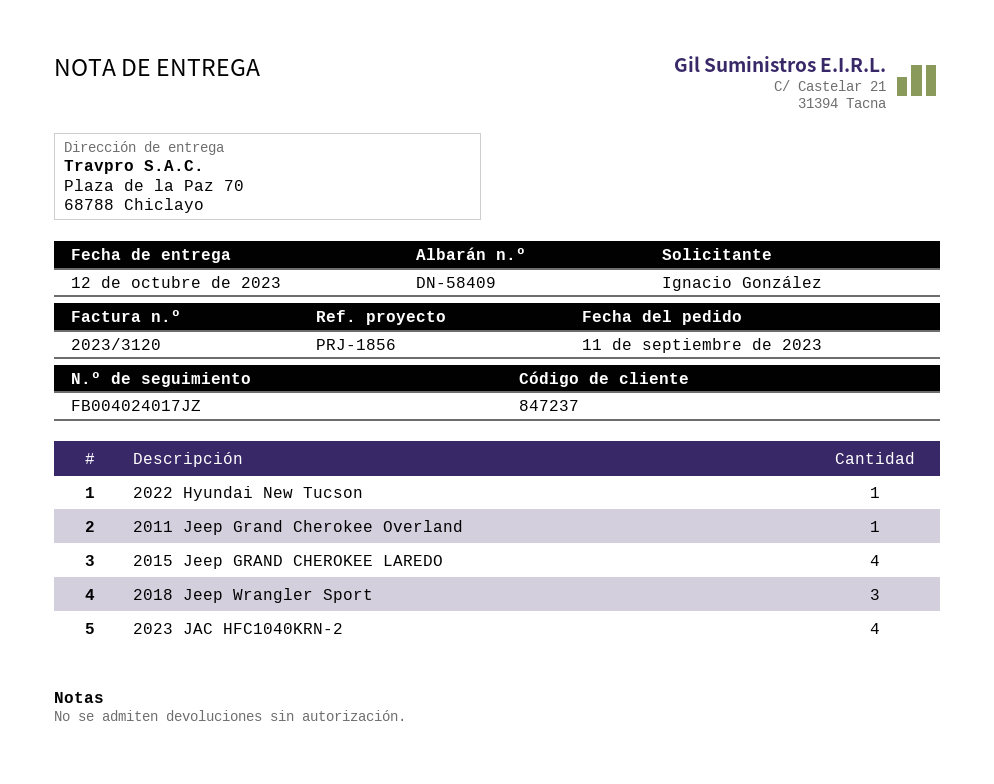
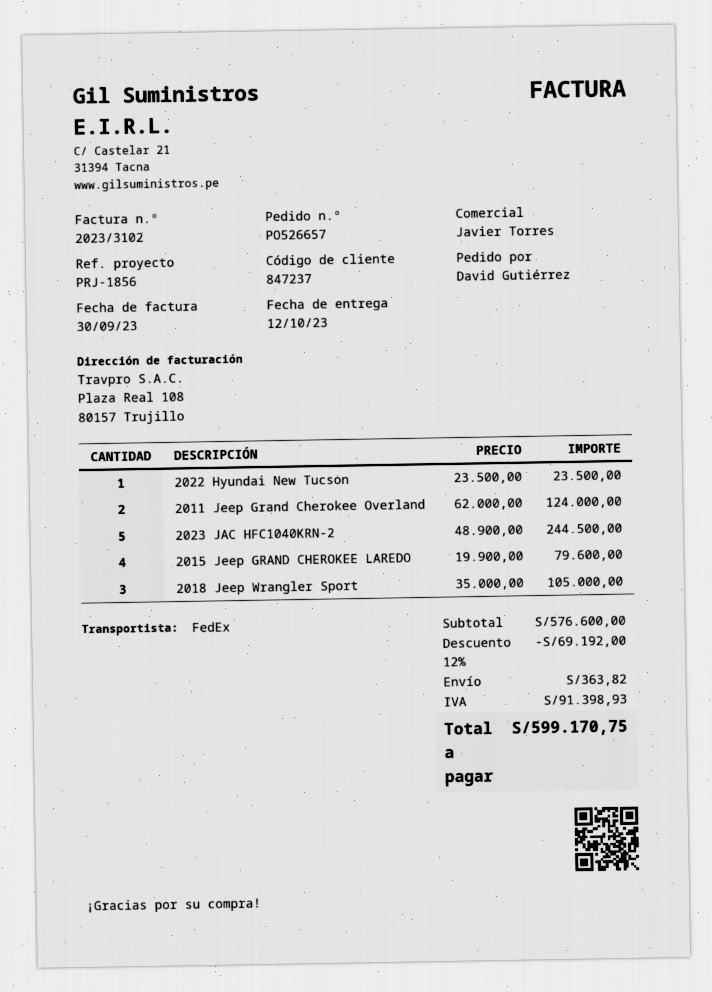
invoice number: 2023/3120 -> 2023/3102
ordered by: Ignacio González -> David Gutiérrez
2011 Jeep Grand Cherokee Overland: 1 -> 2
2023 JAC HFC1040KRN-2: 4 -> 5

